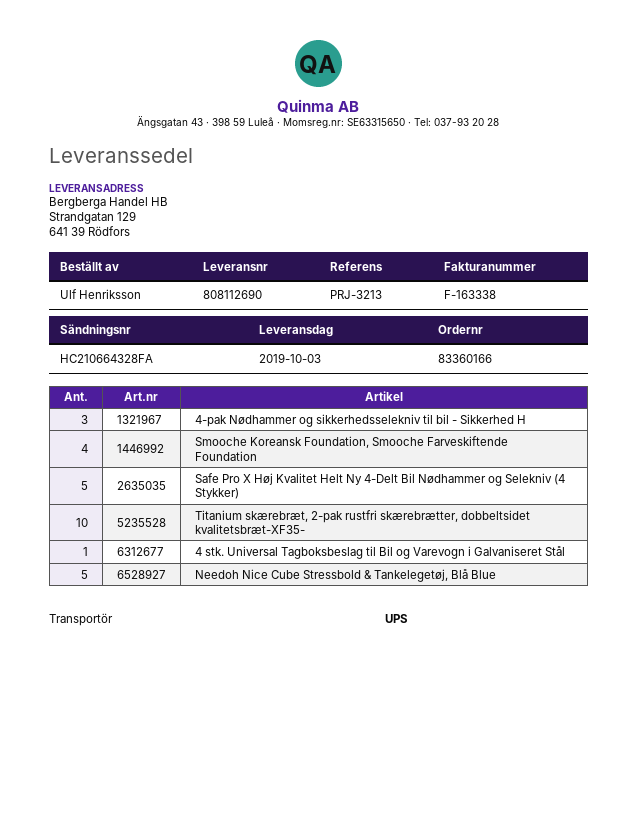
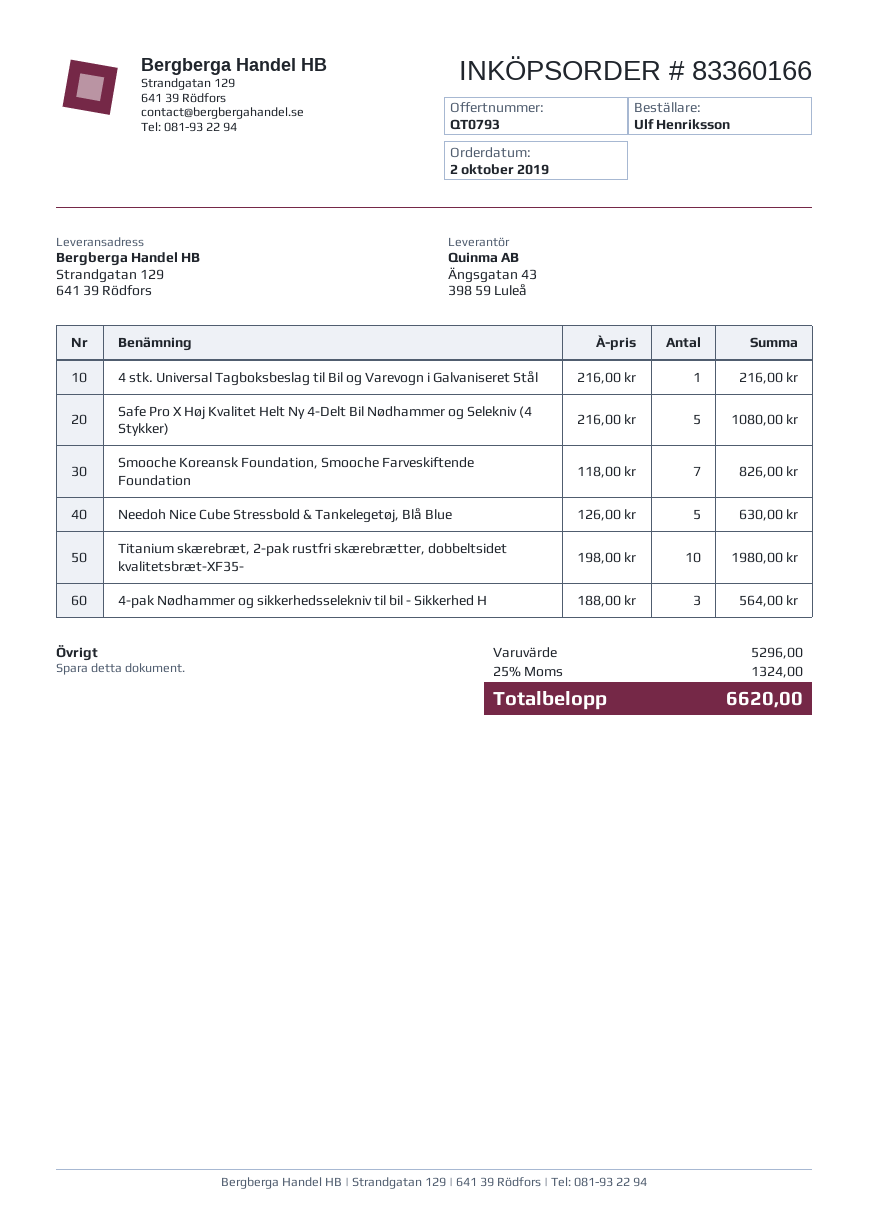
Smooche Koreansk Foundation, Smooche Farveskiftende Foundation: 4 -> 7

